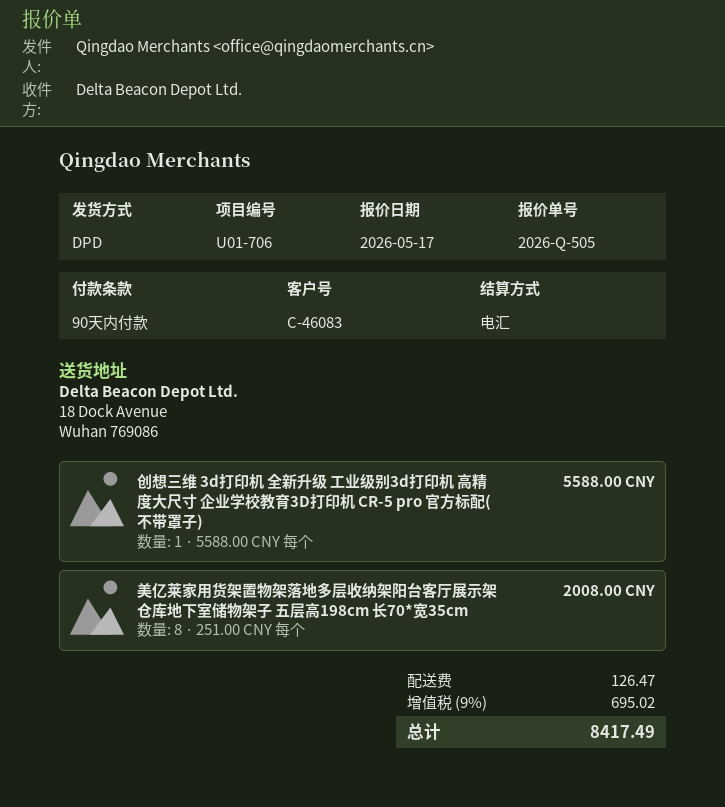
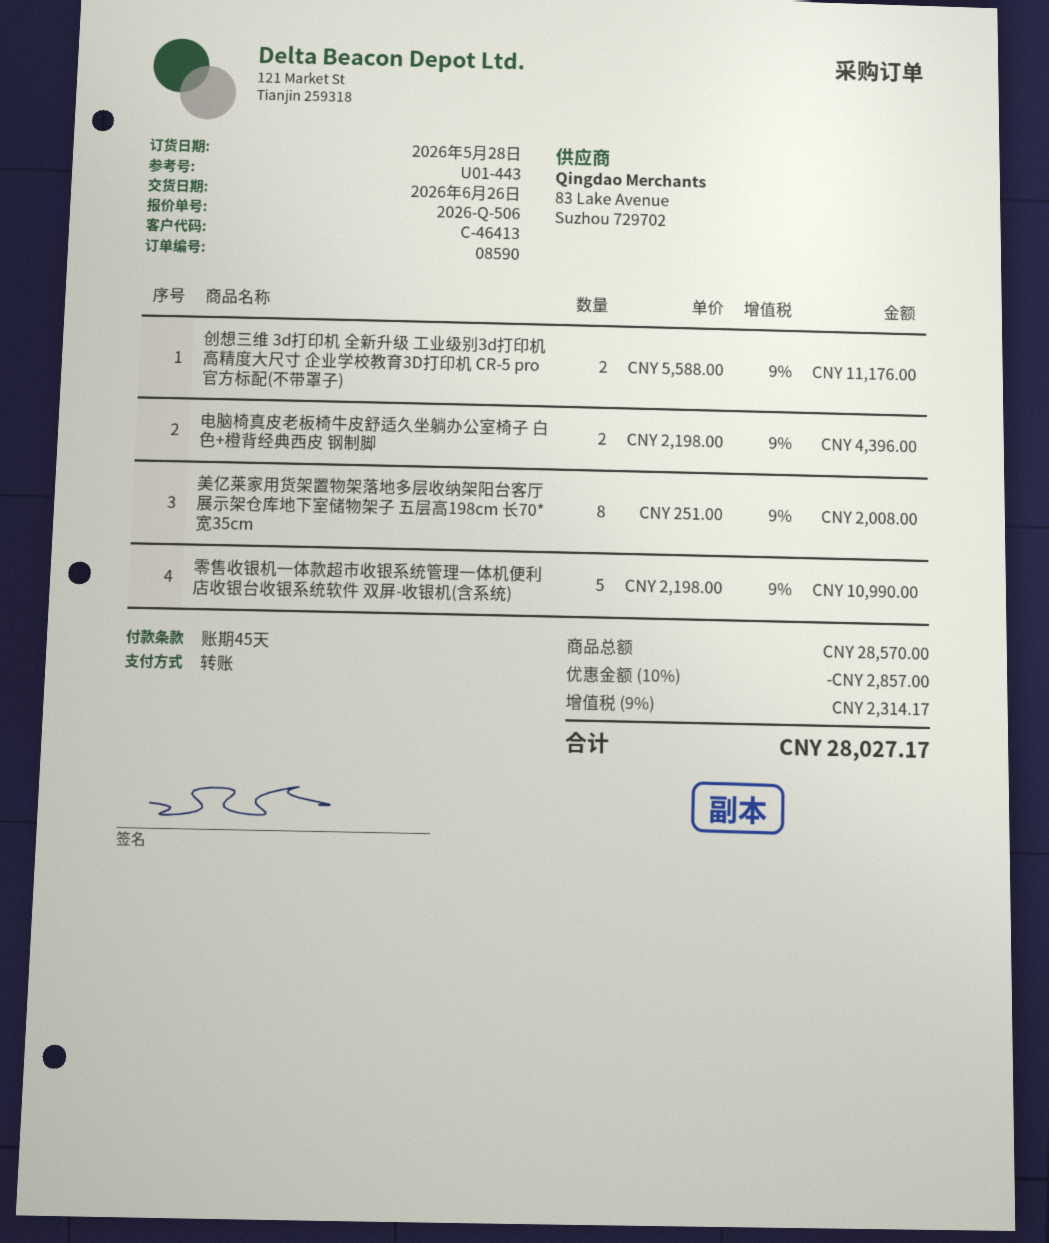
quote number: 2026-Q-505 -> 2026-Q-506
payment terms: 90 days -> 45 days
customer number: C-46083 -> C-46413
reference: U01-706 -> U01-443
创想三维 3d打印机 全新升级 工业级别3d打印机 高精度大尺寸 企业学校教育3D打印机 CR-5 pro 官方标配(不带罩子): 1 x 5588.00 = 5588.00 -> 2 x 5588.00 = 11176.00
电脑椅真皮老板椅牛皮舒适久坐躺办公室椅子 白色+橙背经典西皮 钢制脚: none -> 2 x 2198.00 = 4396.00
零售收银机一体款超市收银系统管理一体机便利店收银台收银系统软件 双屏-收银机(含系统): none -> 5 x 2198.00 = 10990.00
discount: none -> 10% = 2857.00
shipping: 126.47 -> none
tax: 9% = 695.02 -> 9% = 2314.17
total: 8417.49 -> 28027.17

